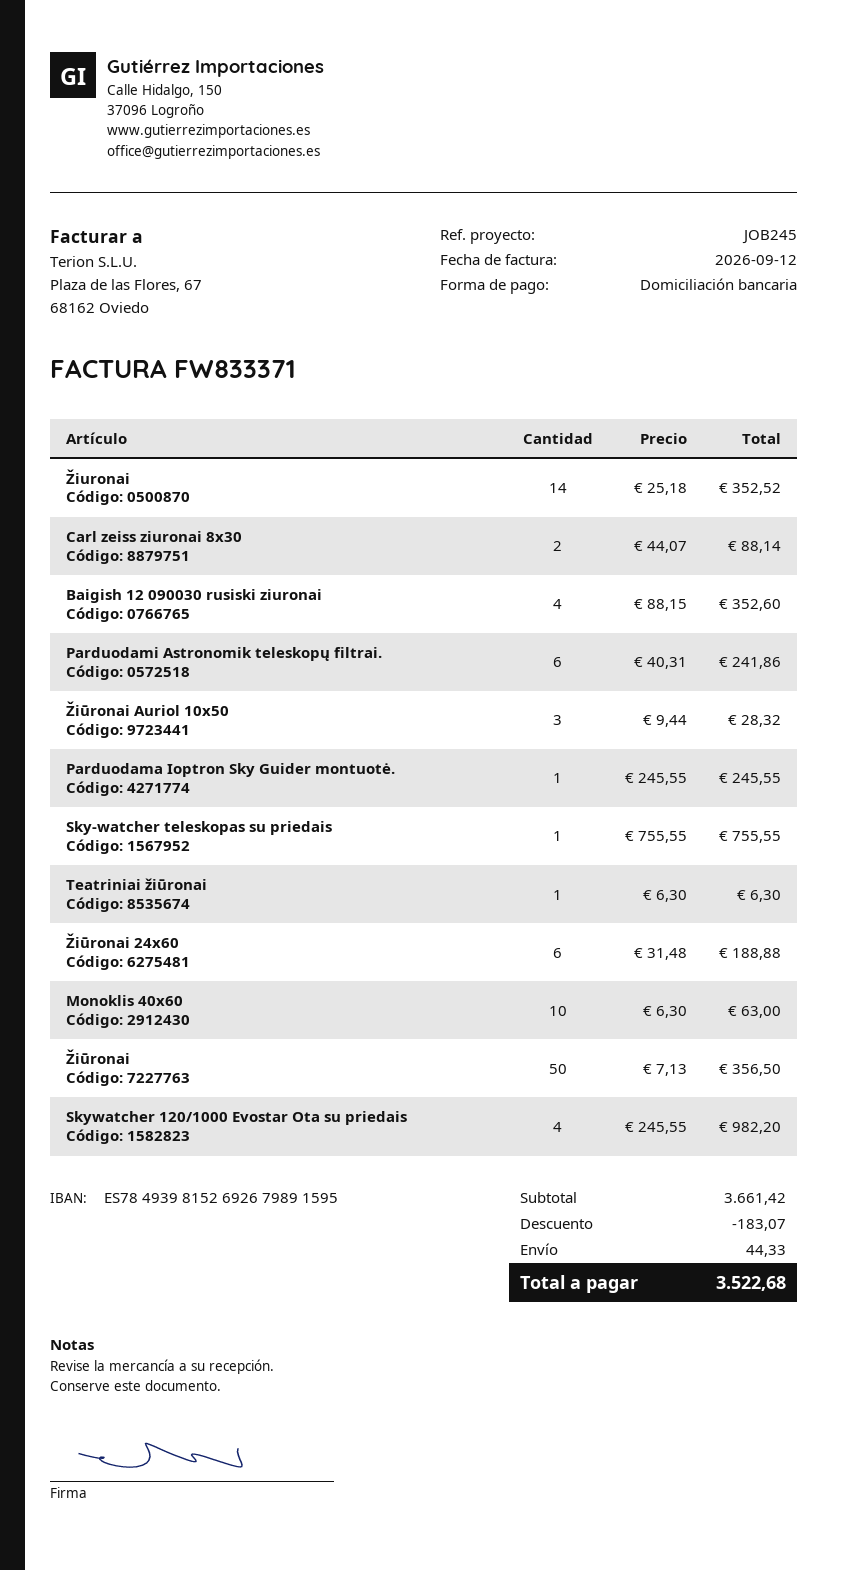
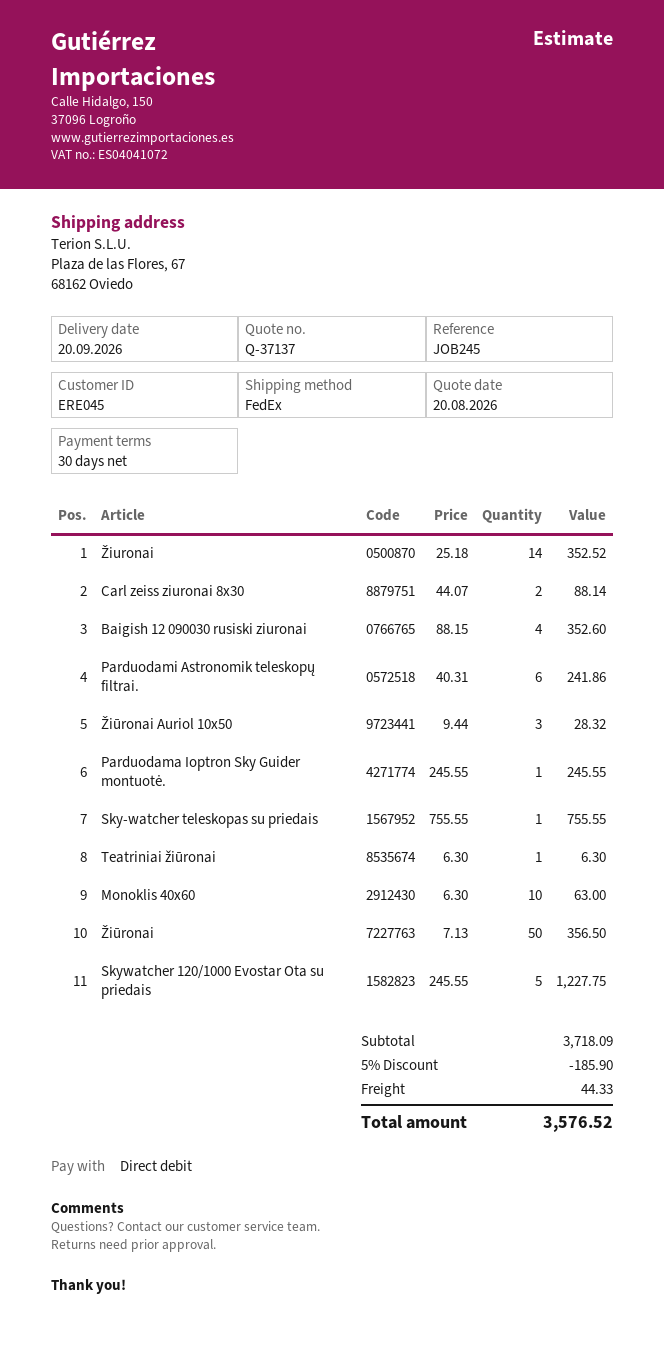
Žiūronai 24x60: 6 x 31.48 = 188.88 -> none
Skywatcher 120/1000 Evostar Ota su priedais: 4 x 245.55 = 982.20 -> 5 x 245.55 = 1227.75
subtotal: 3661.42 -> 3718.09
discount: 183.07 -> 185.90
total: 3522.68 -> 3576.52

